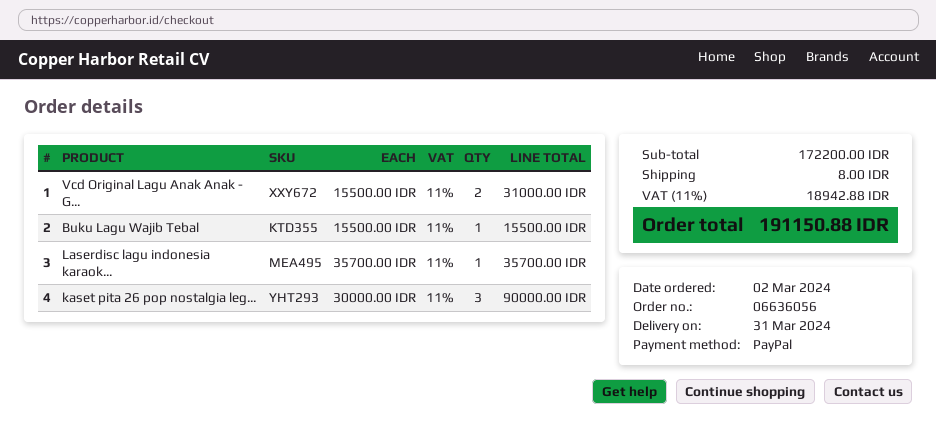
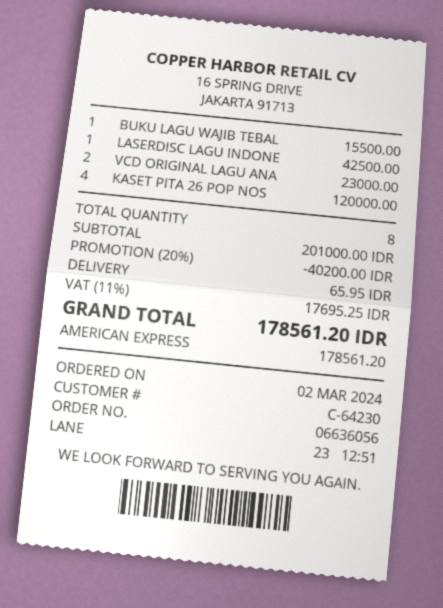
payment method: PayPal -> American Express
Vcd Original Lagu Anak Anak - G...: 2 for 31000.00 -> 2 for 23000.00
Laserdisc lagu indonesia karaok...: 1 for 35700.00 -> 1 for 42500.00
kaset pita 26 pop nostalgia leg...: 3 for 90000.00 -> 4 for 120000.00
subtotal: 172200.00 -> 201000.00
discount: none -> 20% = 40200.00
shipping: 8.00 -> 65.95
tax: 11% = 18942.88 -> 11% = 17695.25
total: 191150.88 -> 178561.20

